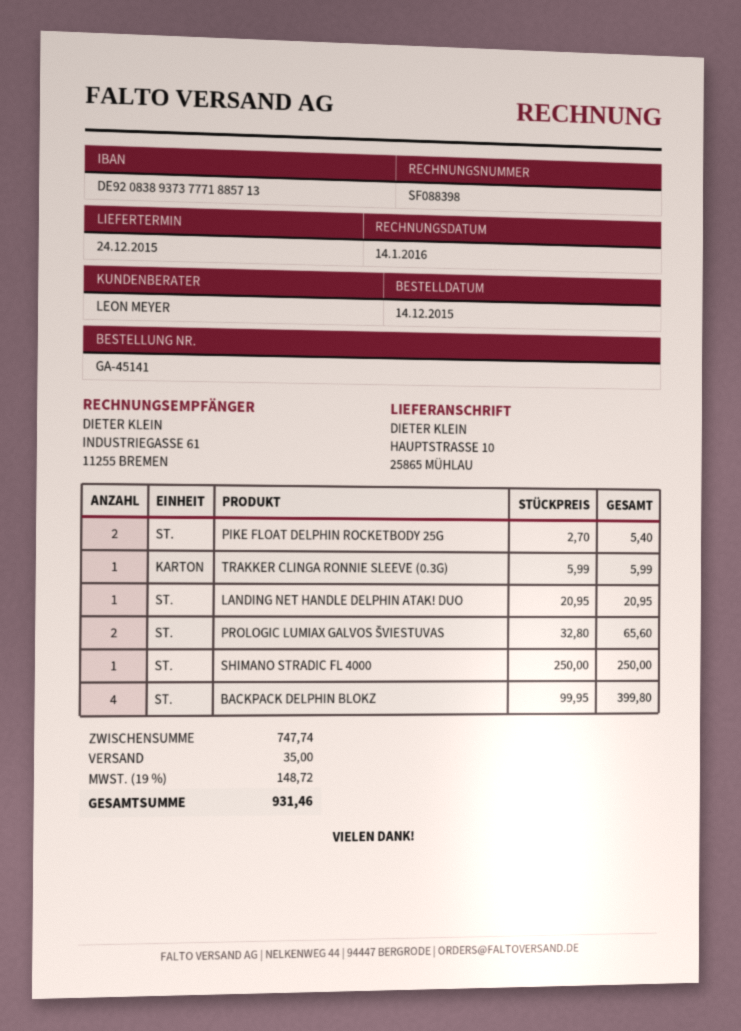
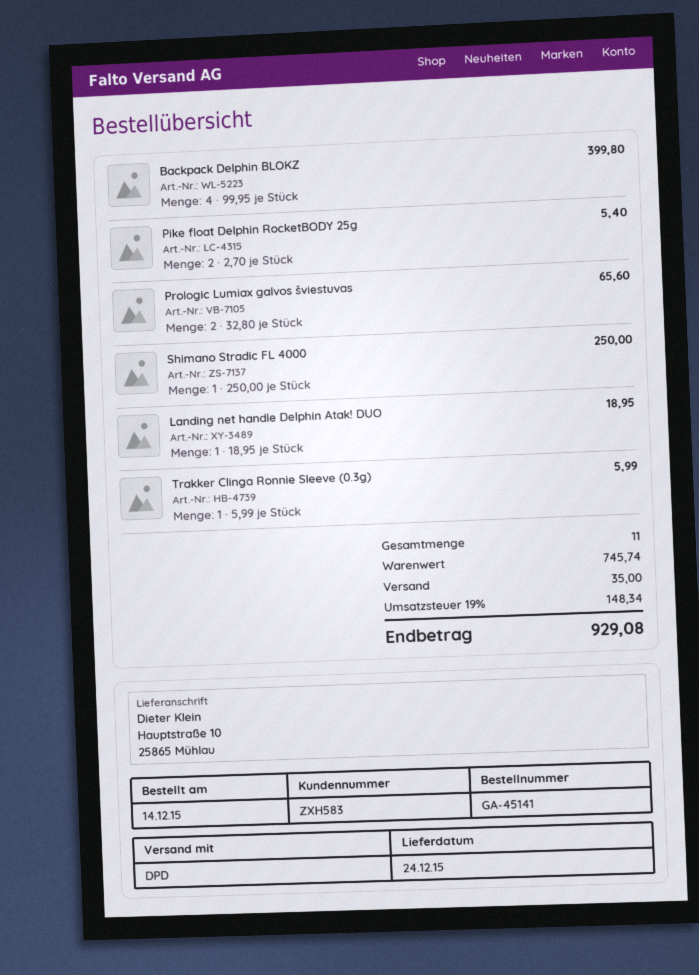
LANDING NET HANDLE DELPHIN ATAK! DUO: 1 x 20.95 = 20.95 -> 1 x 18.95 = 18.95
subtotal: 747.74 -> 745.74
tax: 19% = 148.72 -> 19% = 148.34
total: 931.46 -> 929.08

